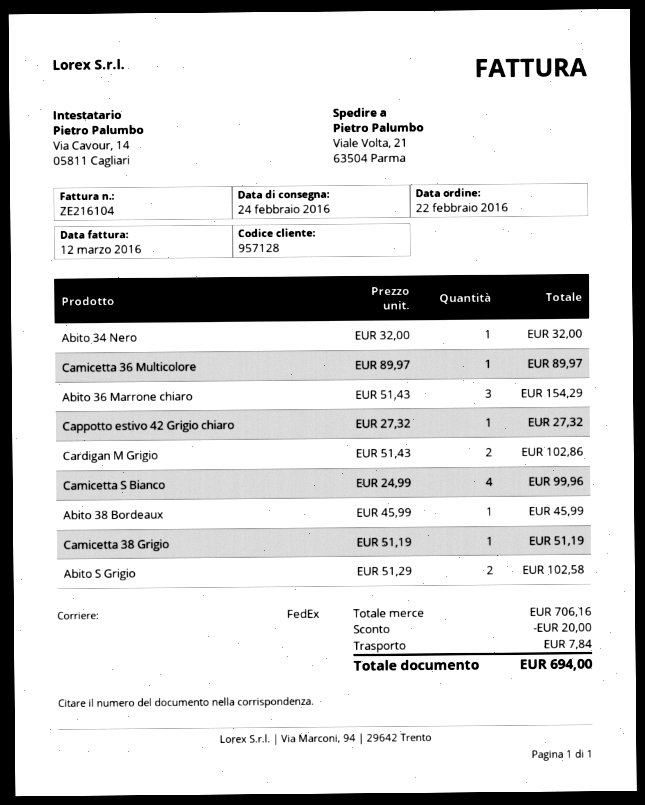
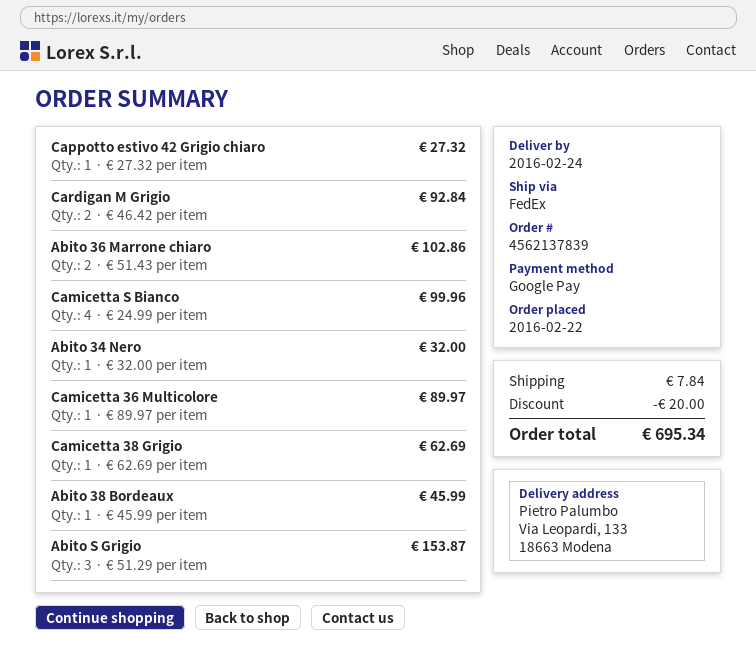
ship to: Viale Volta, 21, 63504 Parma -> Via Leopardi, 133, 18663 Modena
Abito 36 Marrone chiaro: 3 x 51.43 = 154.29 -> 2 x 51.43 = 102.86
Cardigan M Grigio: 2 x 51.43 = 102.86 -> 2 x 46.42 = 92.84
Camicetta 38 Grigio: 1 x 51.19 = 51.19 -> 1 x 62.69 = 62.69
Abito S Grigio: 2 x 51.29 = 102.58 -> 3 x 51.29 = 153.87
total: 694.00 -> 695.34

